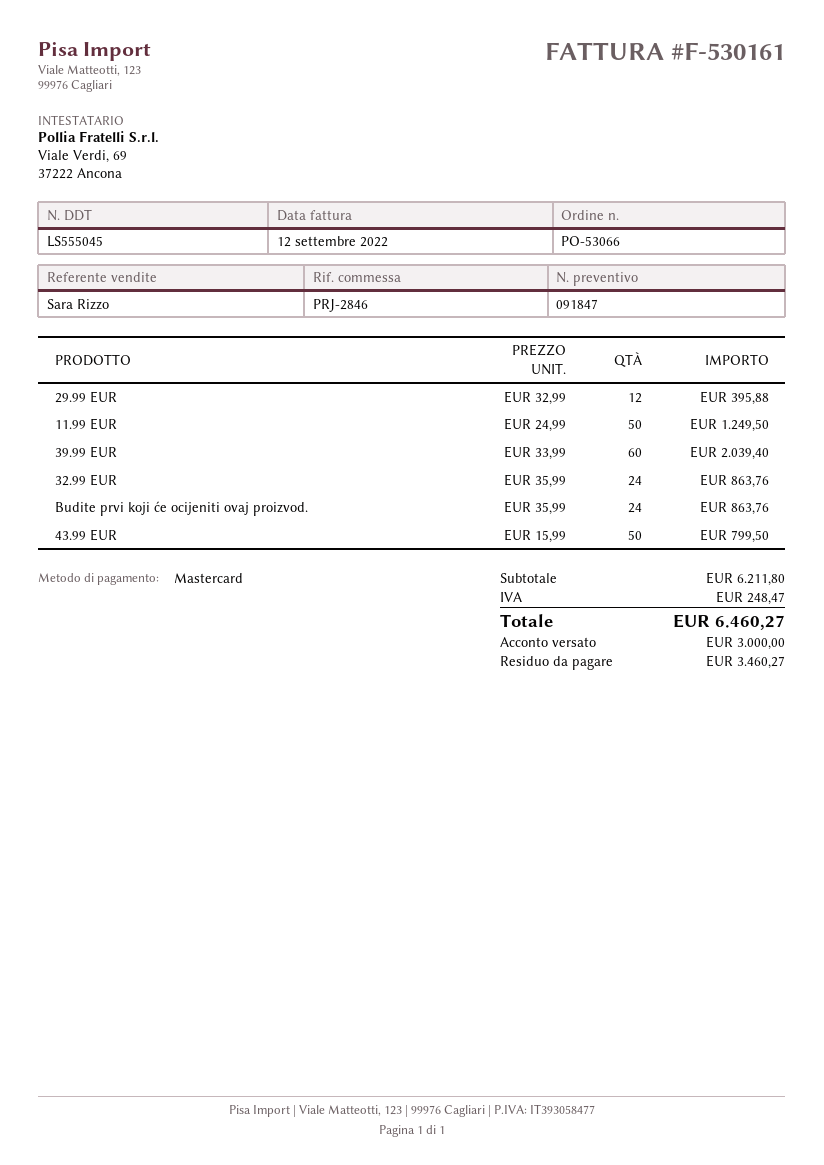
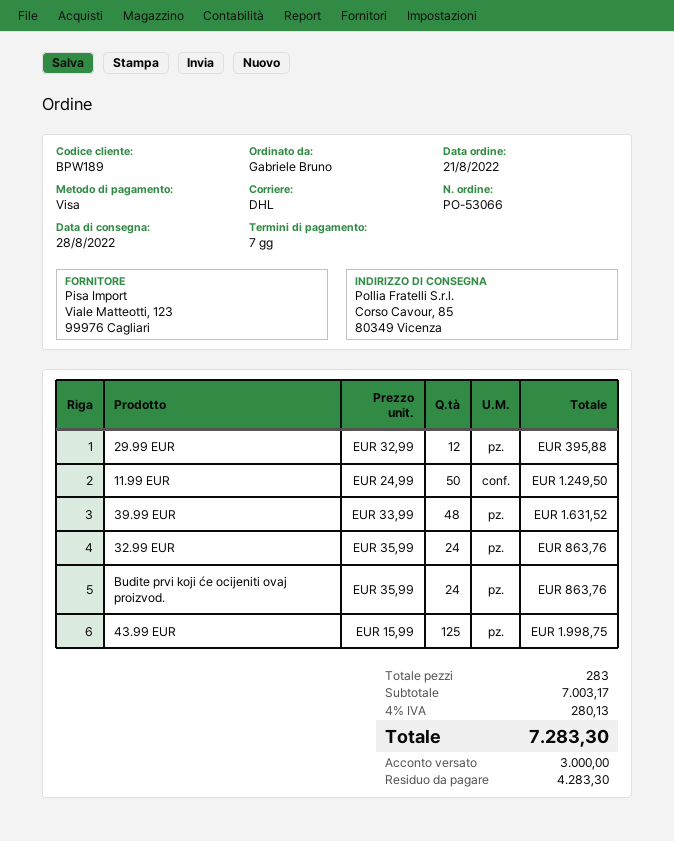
payment method: Mastercard -> Visa
39.99 EUR: 60 x 33.99 = 2039.40 -> 48 x 33.99 = 1631.52
43.99 EUR: 50 x 15.99 = 799.50 -> 125 x 15.99 = 1998.75
subtotal: 6211.80 -> 7003.17
tax: 248.47 -> 280.13
total: 6460.27 -> 7283.30
balance: 3460.27 -> 4283.30

